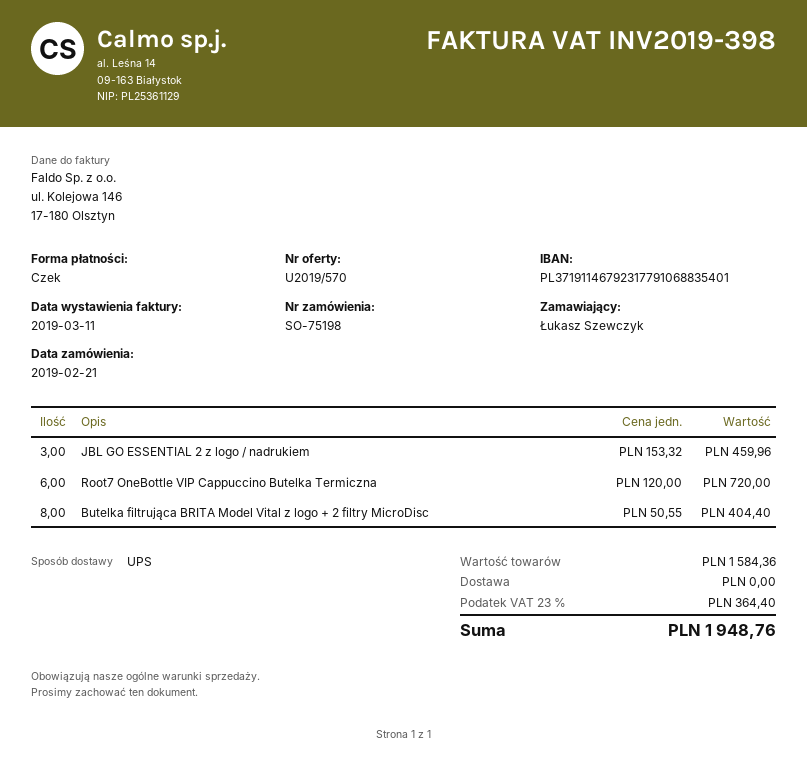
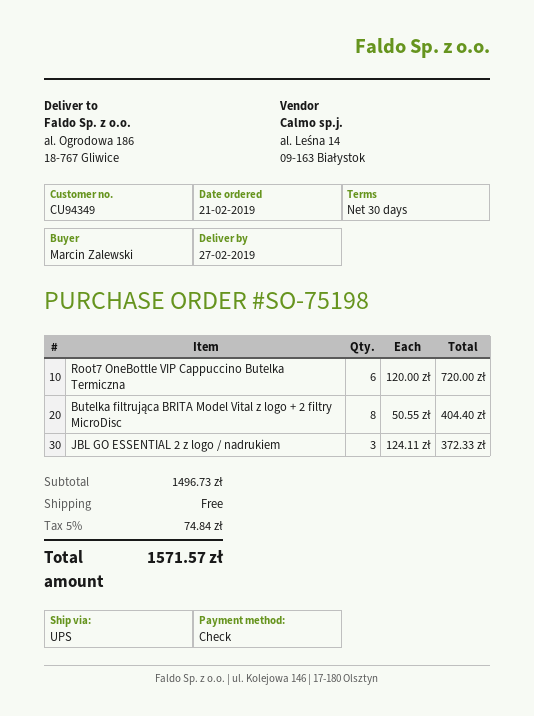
ordered by: Łukasz Szewczyk -> Marcin Zalewski
JBL GO ESSENTIAL 2 z logo / nadrukiem: 3 x 153.32 = 459.96 -> 3 x 124.11 = 372.33
subtotal: 1584.36 -> 1496.73
tax: 23% = 364.40 -> 5% = 74.84
total: 1948.76 -> 1571.57

